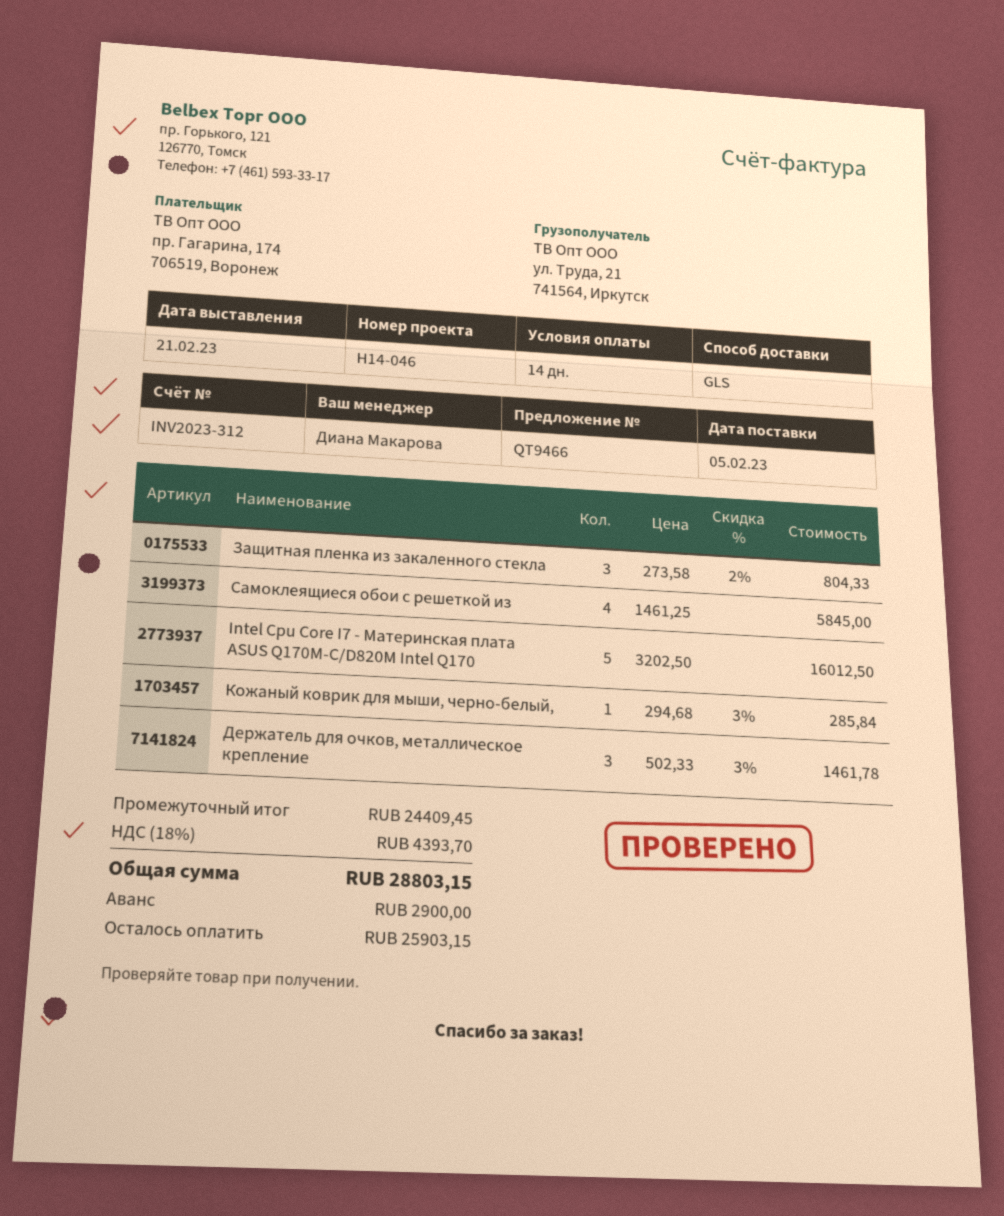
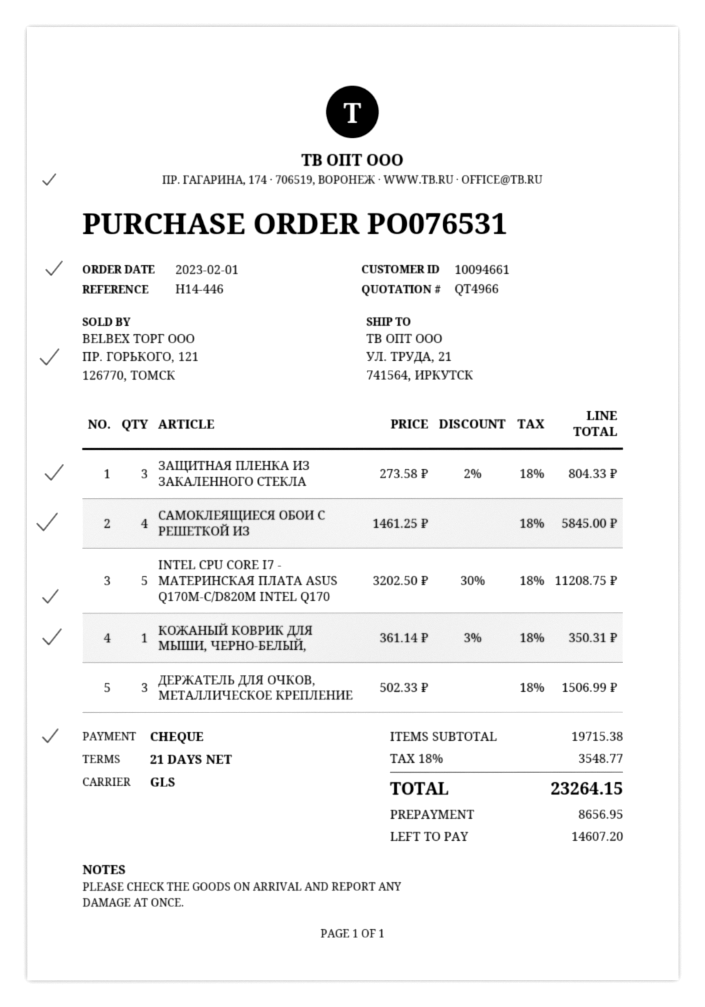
quote number: QT9466 -> QT4966
payment terms: 14 days -> 21 days
reference: H14-046 -> H14-446
Intel Cpu Core I7 - Материнская плата ASUS Q170M-C/D820M Intel Q170: 5 x 3202.50 = 16012.50 -> 5 x 3202.50 - 30% = 11208.75
Кожаный коврик для мыши, черно-белый,: 1 x 294.68 - 3% = 285.84 -> 1 x 361.14 - 3% = 350.31
Держатель для очков, металлическое крепление: 3 x 502.33 - 3% = 1461.78 -> 3 x 502.33 = 1506.99
subtotal: 24409.45 -> 19715.38
tax: 18% = 4393.70 -> 18% = 3548.77
total: 28803.15 -> 23264.15
deposit: 2900.00 -> 8656.95
balance: 25903.15 -> 14607.20

